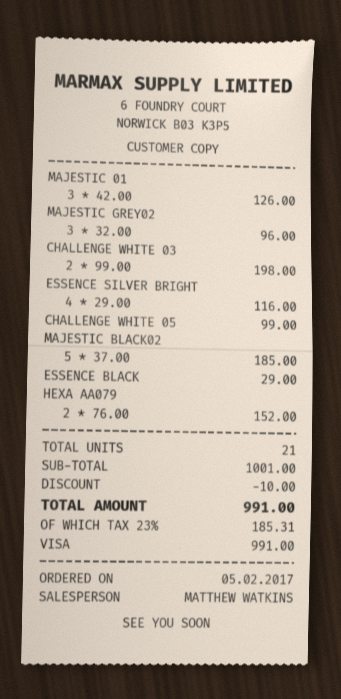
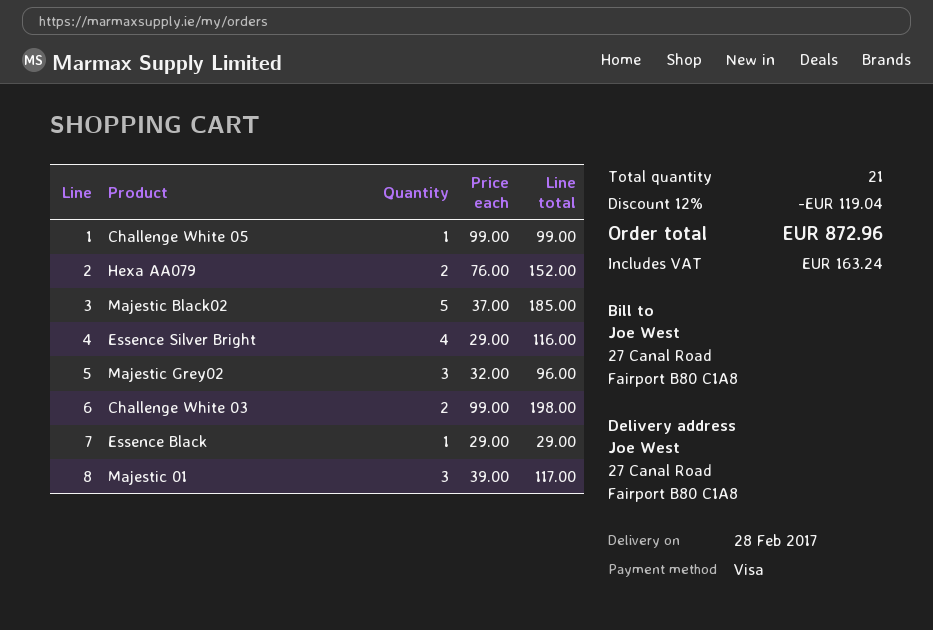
MAJESTIC 01: 3 x 42.00 = 126.00 -> 3 x 39.00 = 117.00
discount: 10.00 -> 119.04
tax: 185.31 -> 163.24
total: 991.00 -> 872.96

